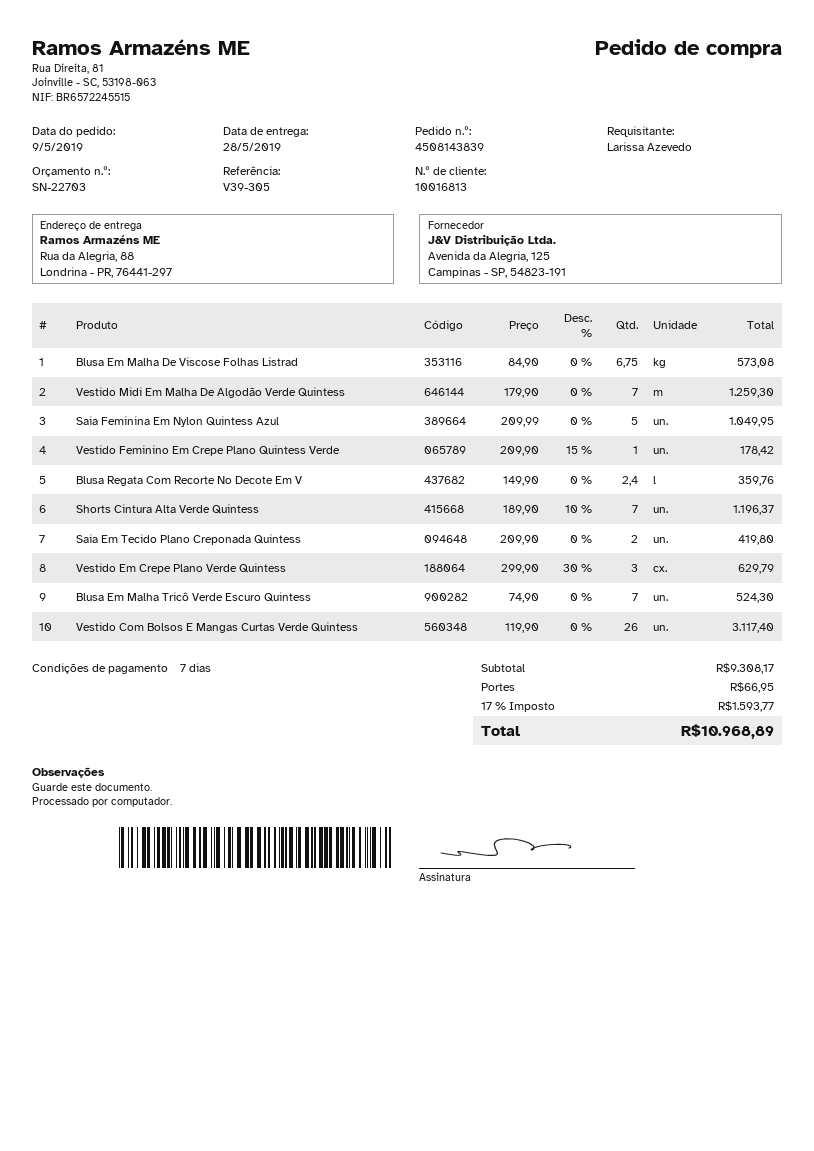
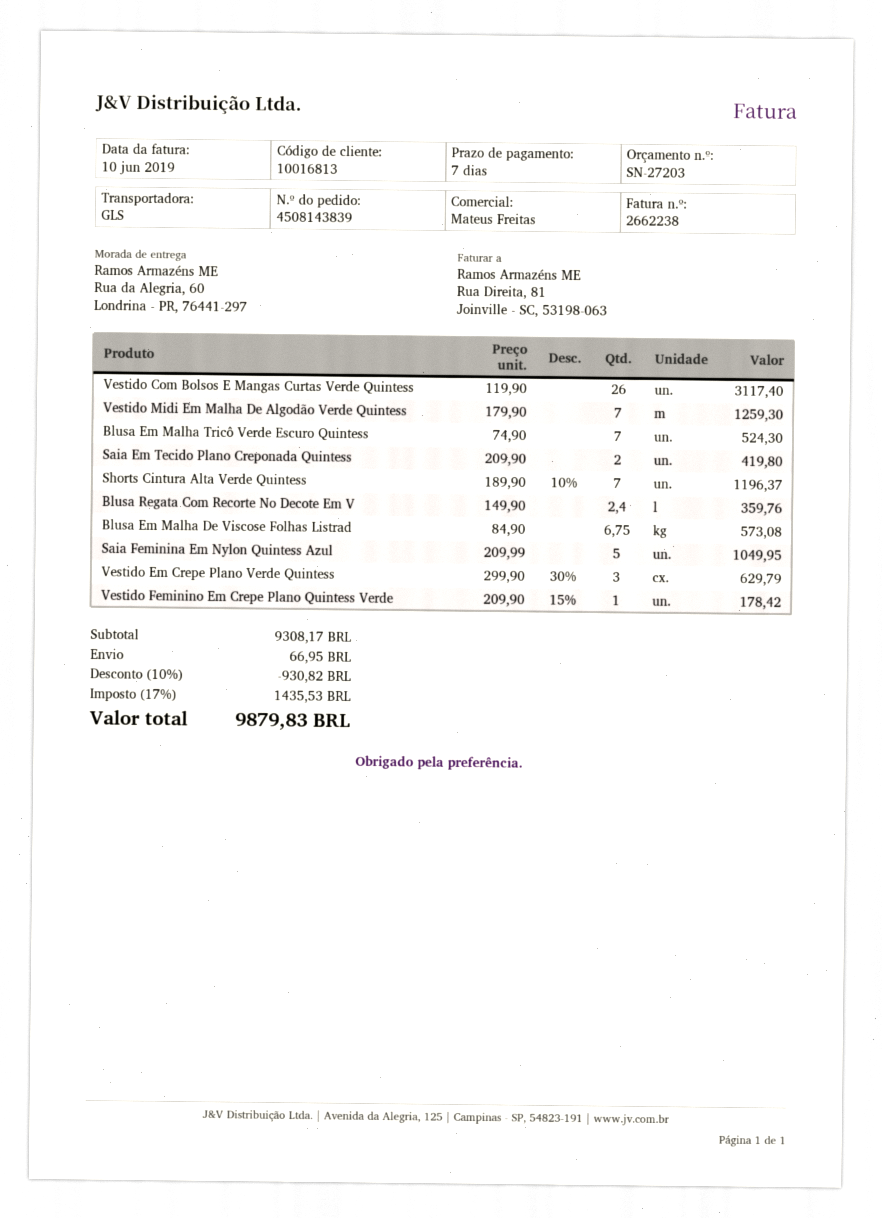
quote number: SN-22703 -> SN-27203
ship to: Rua da Alegria, 88, Londrina - PR, 76441-297 -> Rua da Alegria, 60, Londrina - PR, 76441-297
discount: none -> 10% = 930.82
tax: 17% = 1593.77 -> 17% = 1435.53
total: 10968.89 -> 9879.83

